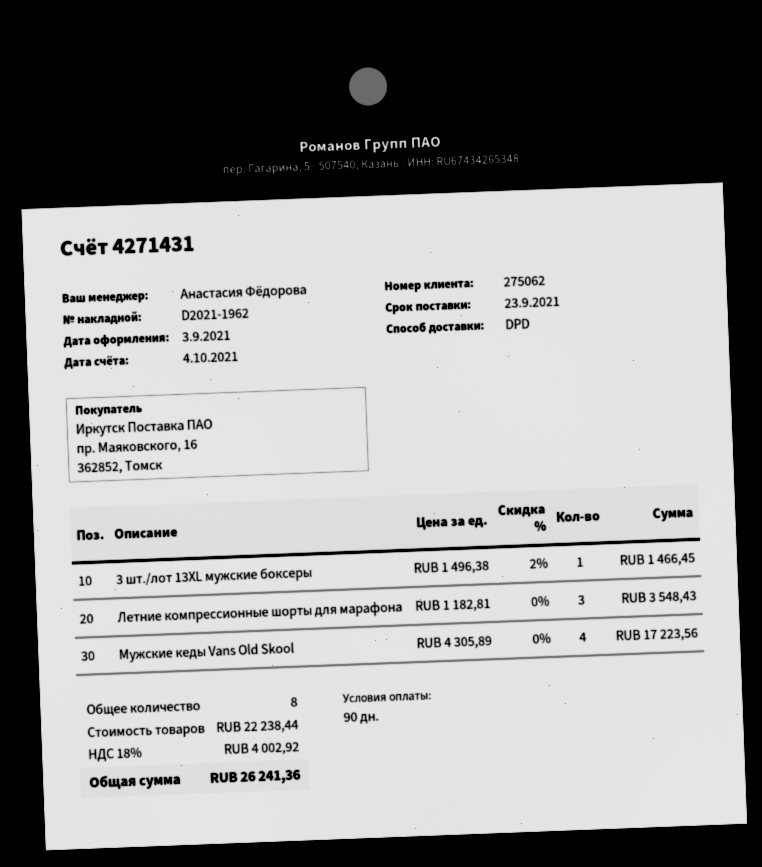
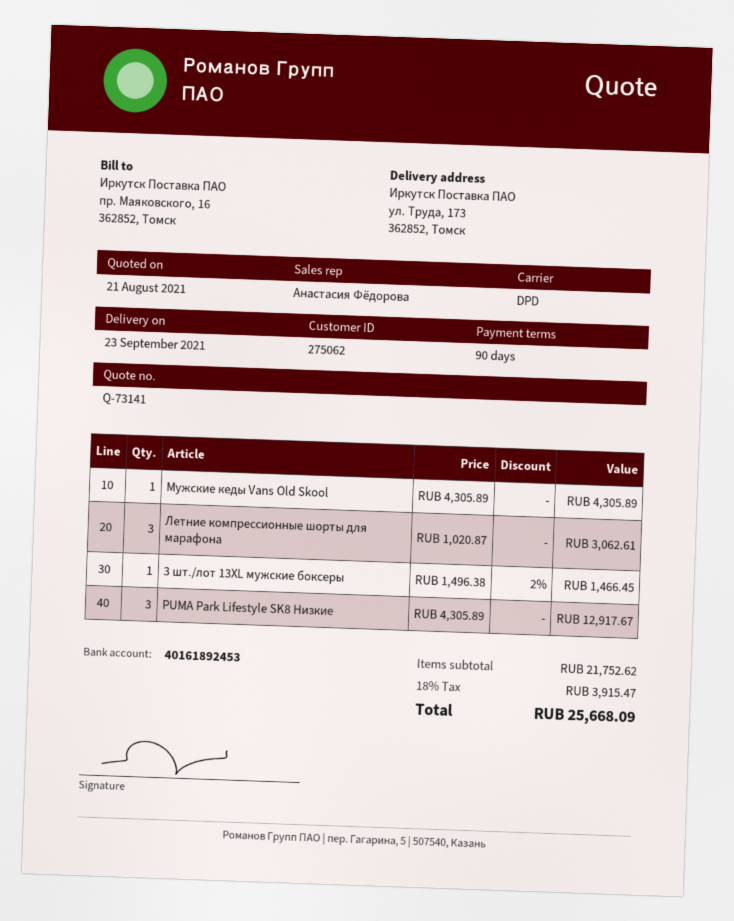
Летние компрессионные шорты для марафона: 3 x 1182.81 = 3548.43 -> 3 x 1020.87 = 3062.61
Мужские кеды Vans Old Skool: 4 x 4305.89 = 17223.56 -> 1 x 4305.89 = 4305.89
PUMA Park Lifestyle SK8 Низкие: none -> 3 x 4305.89 = 12917.67
subtotal: 22238.44 -> 21752.62
tax: 18% = 4002.92 -> 18% = 3915.47
total: 26241.36 -> 25668.09

